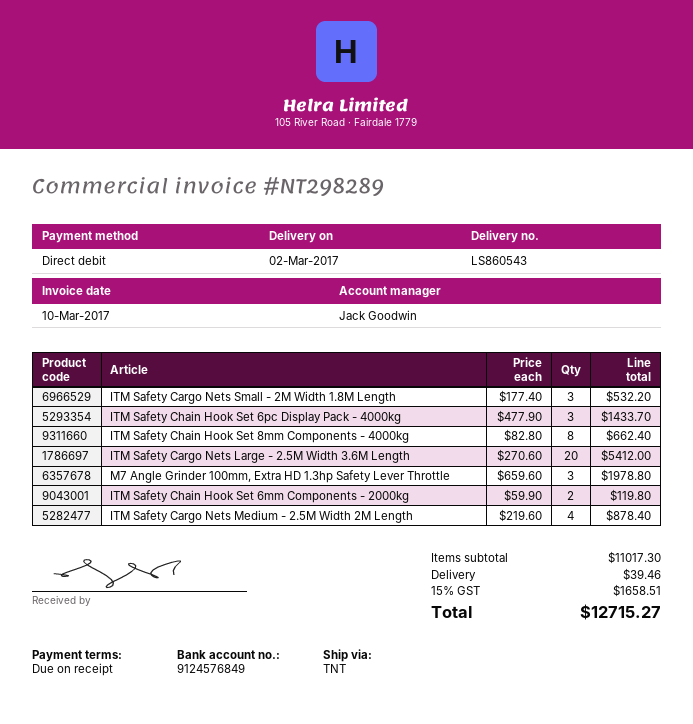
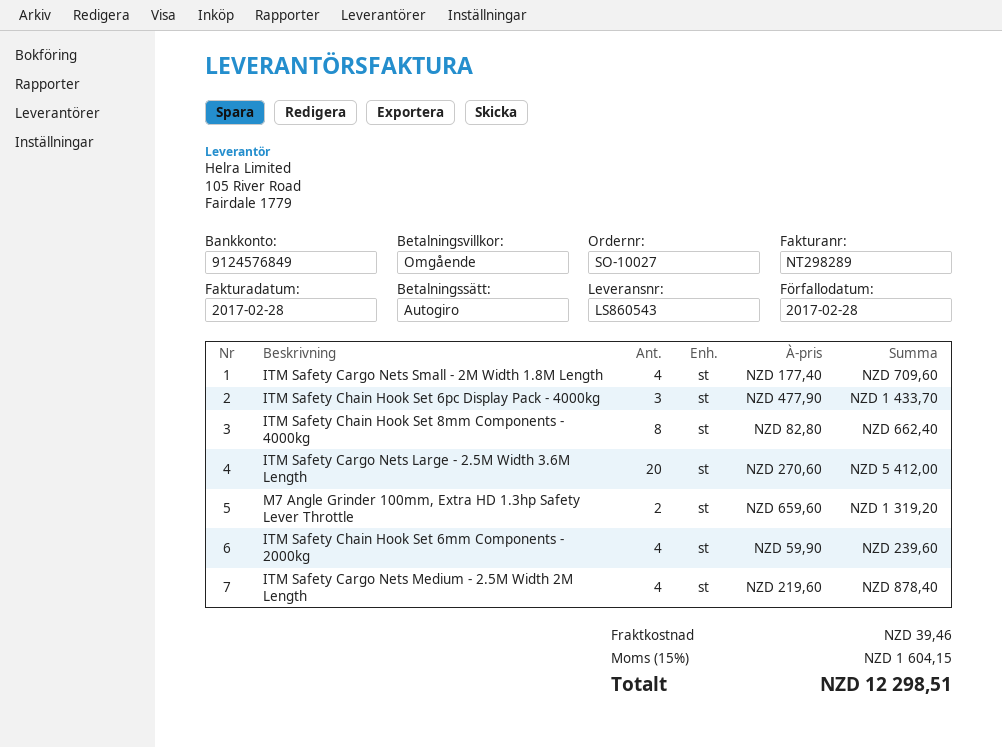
invoice date: 2017-03-10 -> 2017-02-28
ITM Safety Cargo Nets Small - 2M Width 1.8M Length: 3 x 177.40 = 532.20 -> 4 x 177.40 = 709.60
M7 Angle Grinder 100mm, Extra HD 1.3hp Safety Lever Throttle: 3 x 659.60 = 1978.80 -> 2 x 659.60 = 1319.20
ITM Safety Chain Hook Set 6mm Components - 2000kg: 2 x 59.90 = 119.80 -> 4 x 59.90 = 239.60
tax: 15% = 1658.51 -> 15% = 1604.15
total: 12715.27 -> 12298.51

